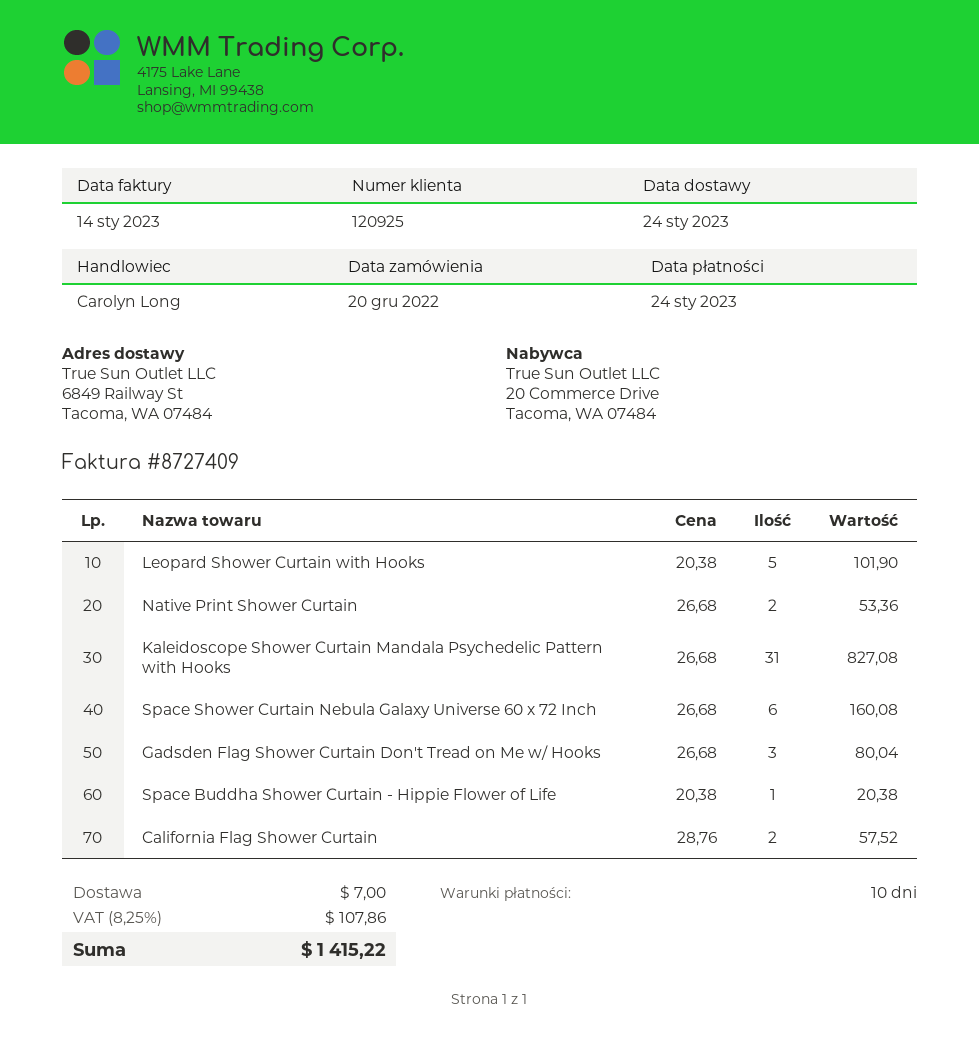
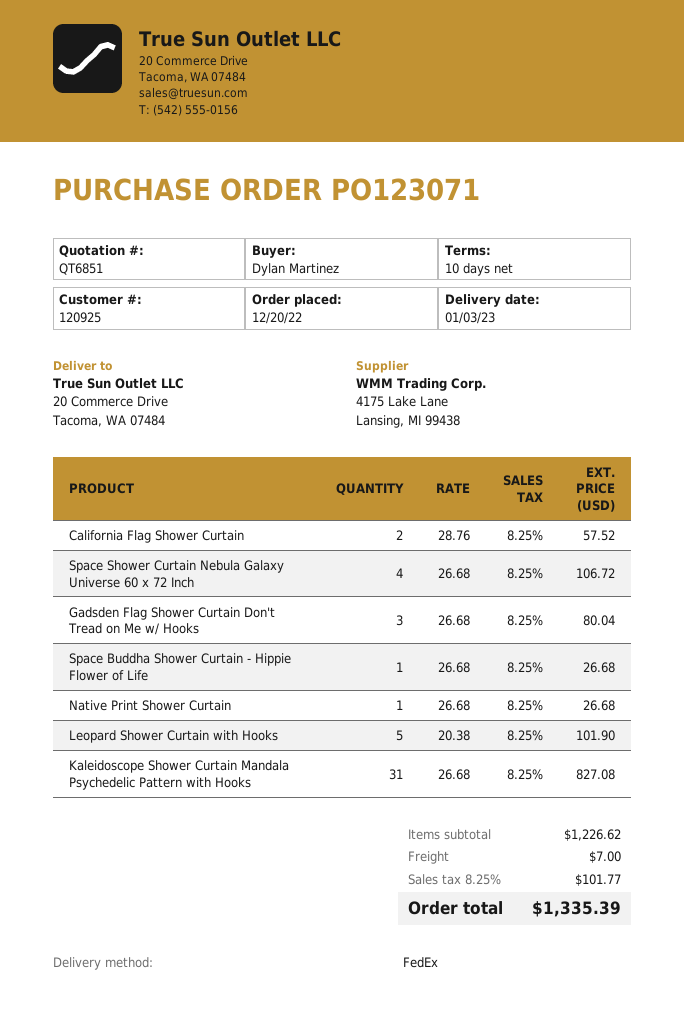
delivery date: 2023-01-24 -> 2023-01-03
ship to: 6849 Railway St, Tacoma, WA 07484 -> 20 Commerce Drive, Tacoma, WA 07484
Native Print Shower Curtain: 2 x 26.68 = 53.36 -> 1 x 26.68 = 26.68
Space Shower Curtain Nebula Galaxy Universe 60 x 72 Inch: 6 x 26.68 = 160.08 -> 4 x 26.68 = 106.72
Space Buddha Shower Curtain - Hippie Flower of Life: 1 x 20.38 = 20.38 -> 1 x 26.68 = 26.68
tax: 8.25% = 107.86 -> 8.25% = 101.77
total: 1415.22 -> 1335.39

